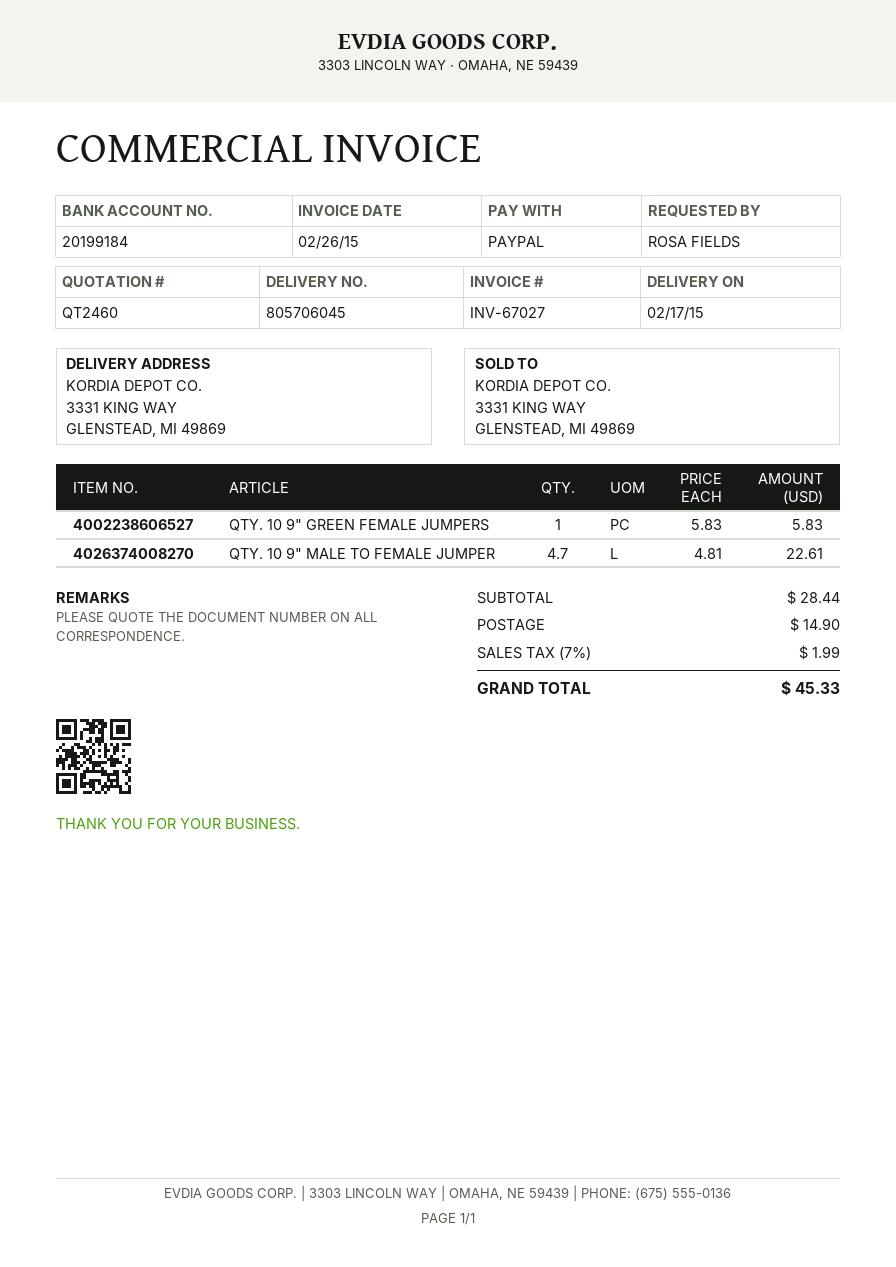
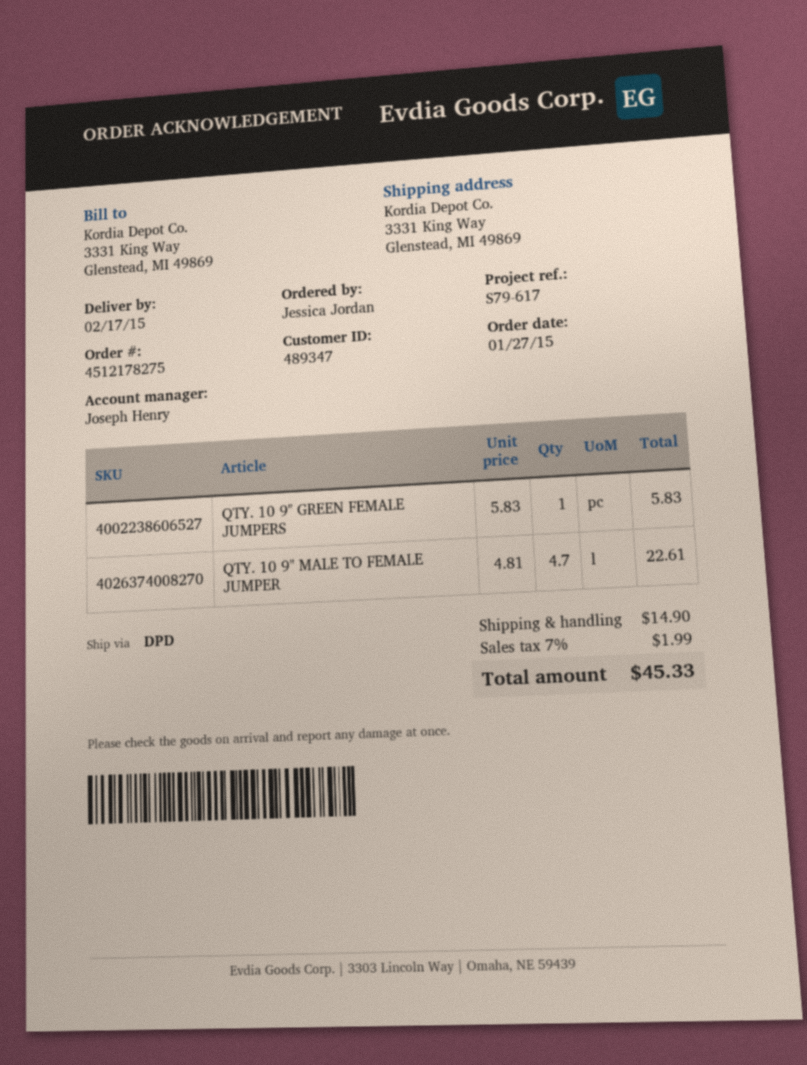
ordered by: ROSA FIELDS -> Jessica Jordan

